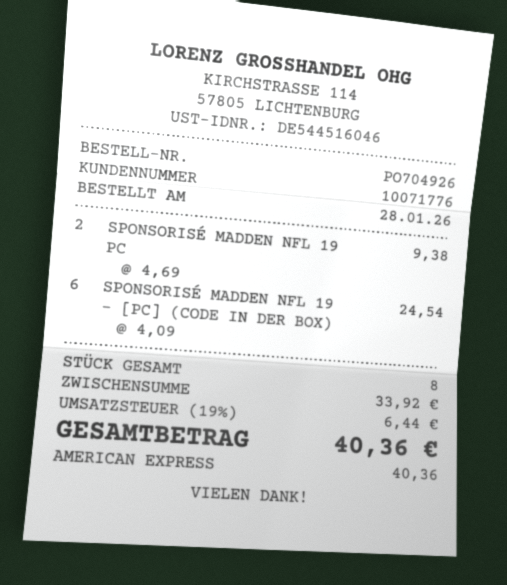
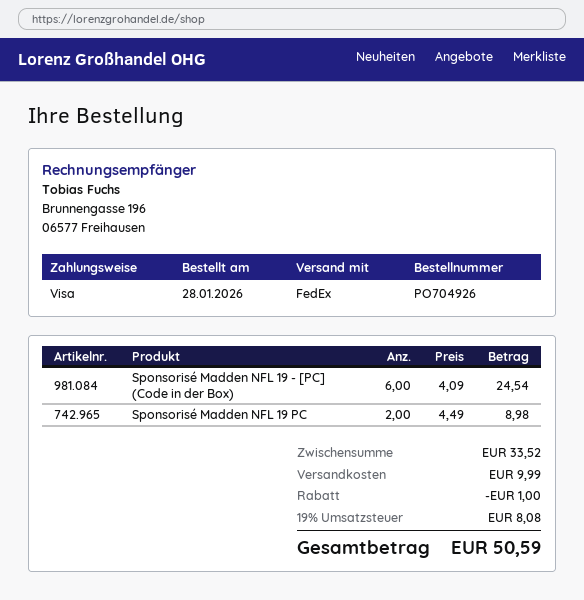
payment method: American Express -> Visa
SPONSORISÉ MADDEN NFL 19 PC: 2 x 4.69 = 9.38 -> 2 x 4.49 = 8.98
subtotal: 33.92 -> 33.52
discount: none -> 1.00
shipping: none -> 9.99
tax: 19% = 6.44 -> 19% = 8.08
total: 40.36 -> 50.59

